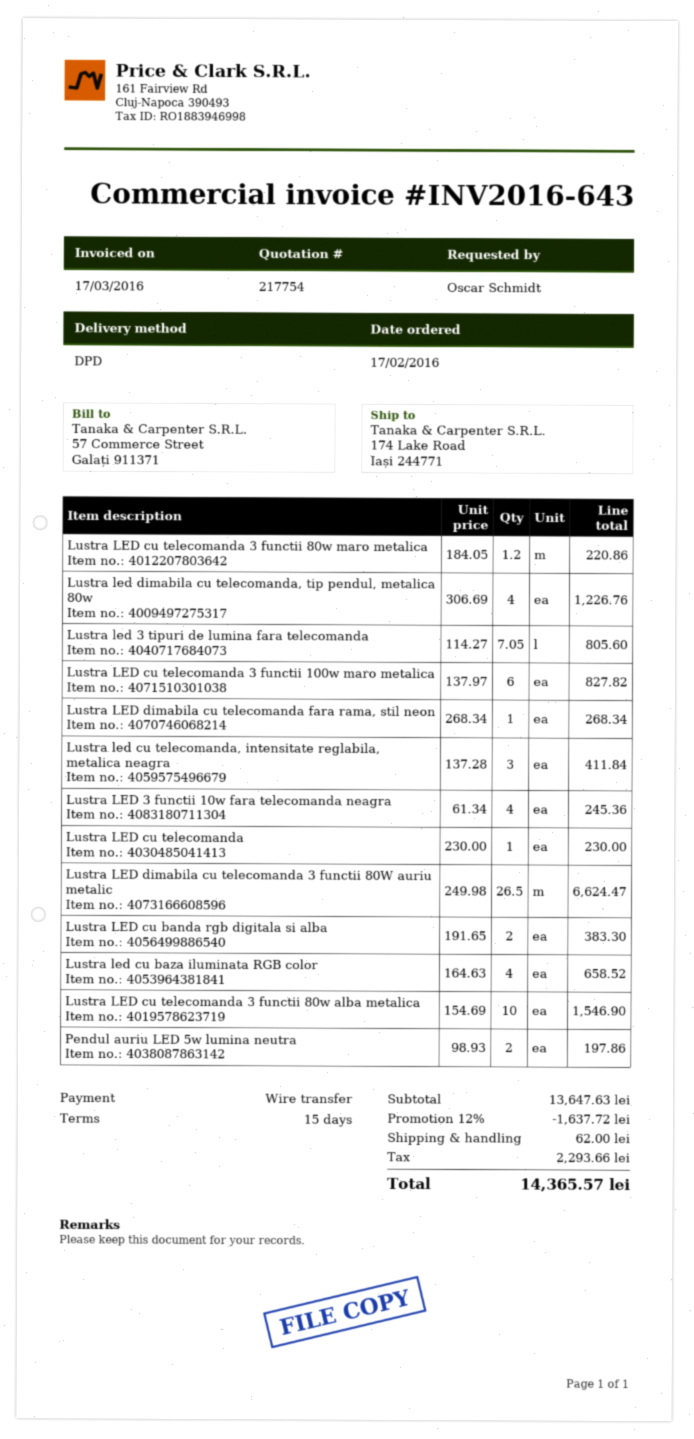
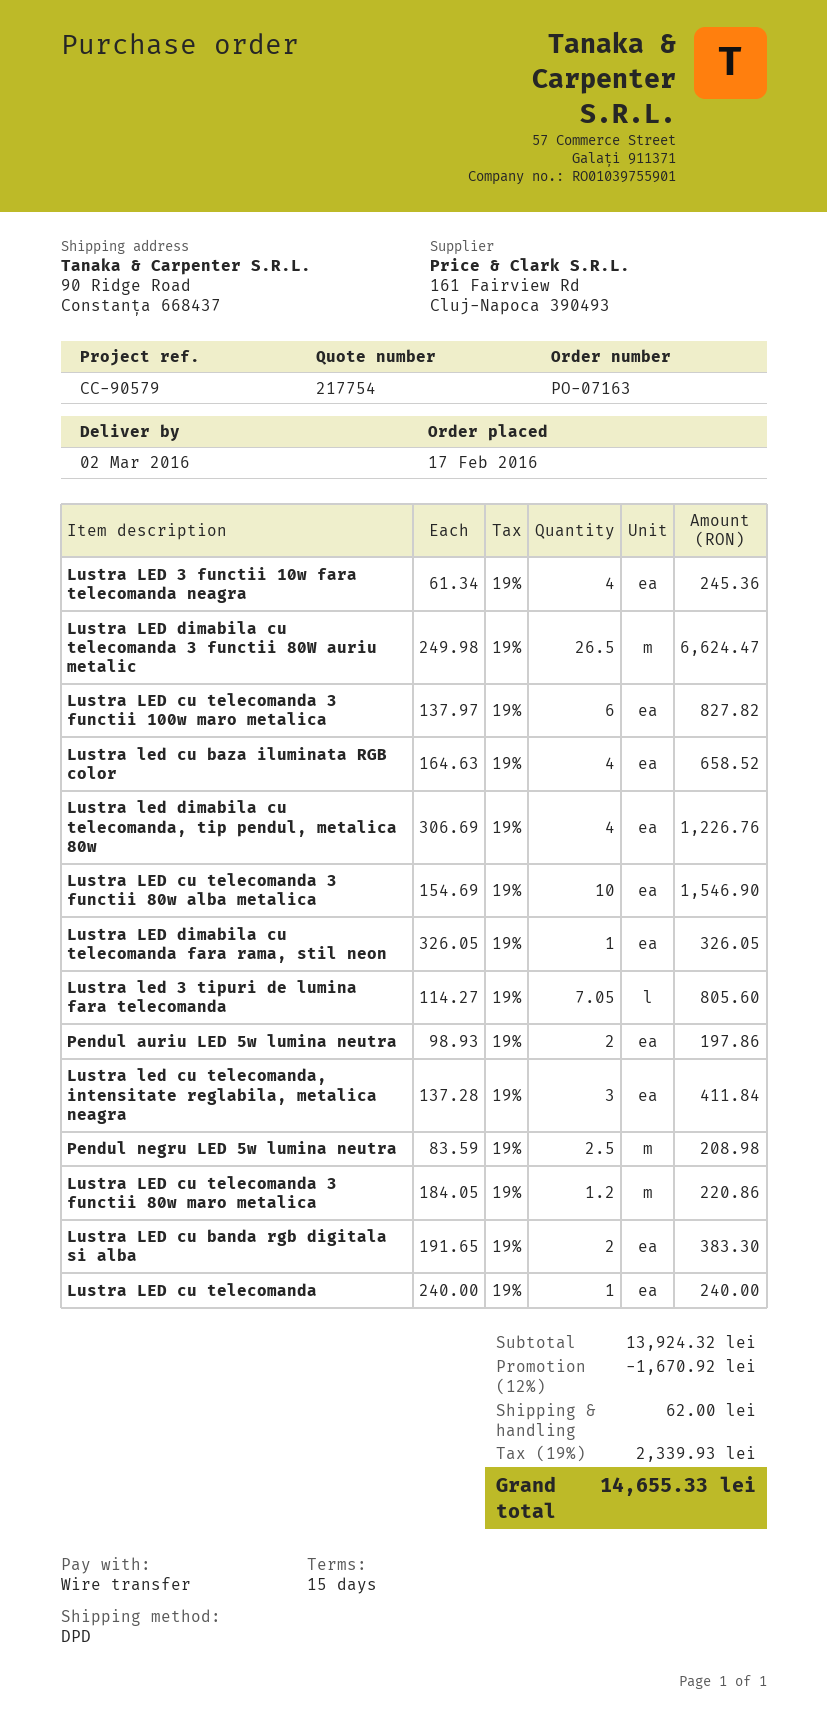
ship to: 174 Lake Road, Iași 244771 -> 90 Ridge Road, Constanța 668437
Lustra LED dimabila cu telecomanda fara rama, stil neon: 1 x 268.34 = 268.34 -> 1 x 326.05 = 326.05
Lustra LED cu telecomanda: 1 x 230.00 = 230.00 -> 1 x 240.00 = 240.00
Pendul negru LED 5w lumina neutra: none -> 2.5 x 83.59 = 208.98
subtotal: 13647.63 -> 13924.32
discount: 12% = 1637.72 -> 12% = 1670.92
tax: 2293.66 -> 2339.93
total: 14365.57 -> 14655.33

